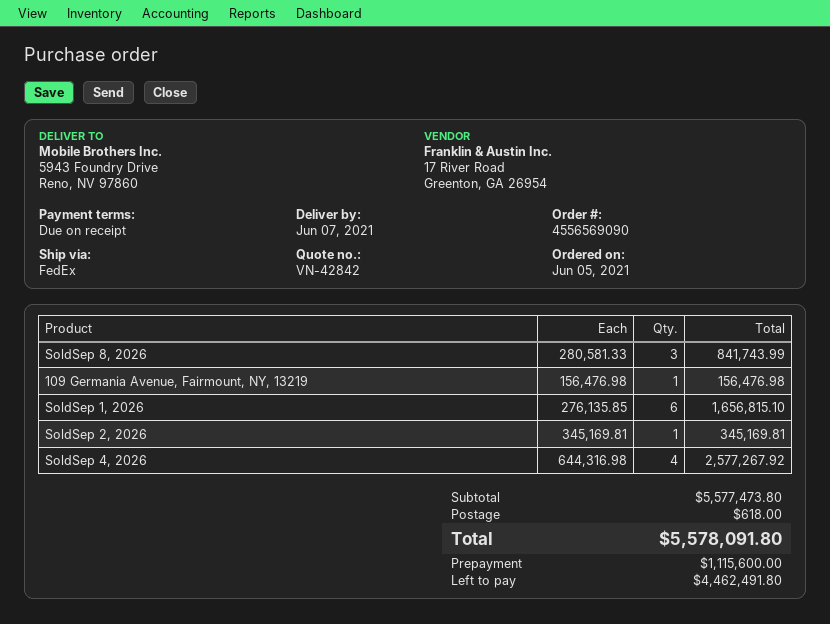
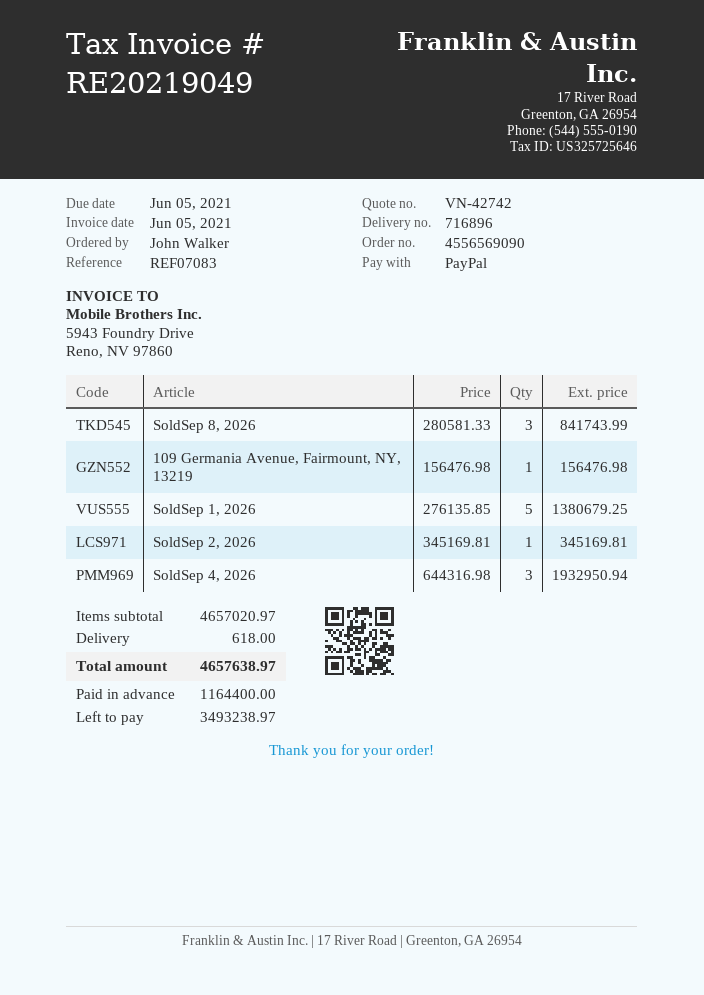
quote number: VN-42842 -> VN-42742
SoldSep 1, 2026: 6 x 276135.85 = 1656815.10 -> 5 x 276135.85 = 1380679.25
SoldSep 4, 2026: 4 x 644316.98 = 2577267.92 -> 3 x 644316.98 = 1932950.94
subtotal: 5577473.80 -> 4657020.97
total: 5578091.80 -> 4657638.97
deposit: 1115600.00 -> 1164400.00
balance: 4462491.80 -> 3493238.97

